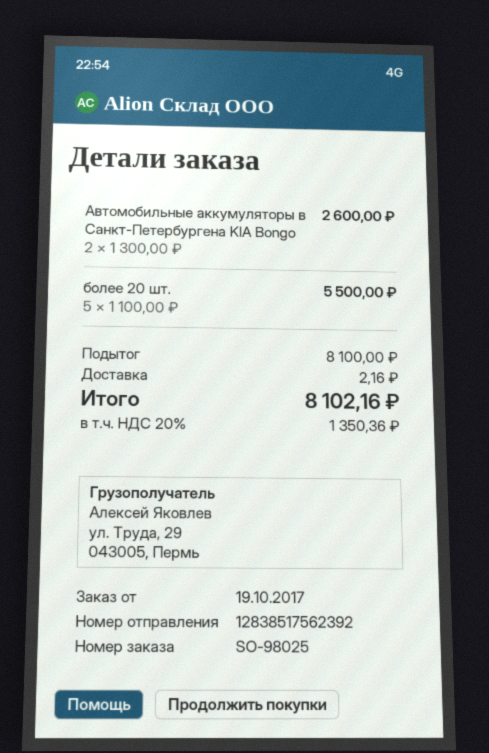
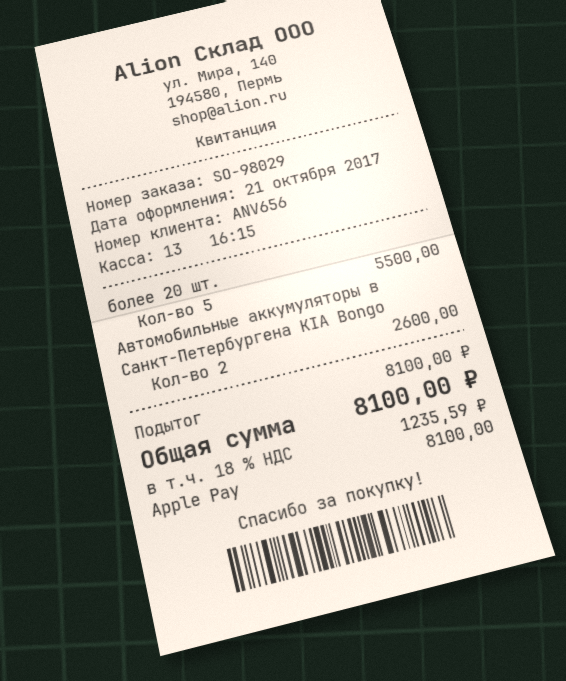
order number: SO-98025 -> SO-98029
order date: 2017-10-19 -> 2017-10-21
shipping: 2.16 -> none
tax: 20% = 1350.36 -> 18% = 1235.59
total: 8102.16 -> 8100.00

